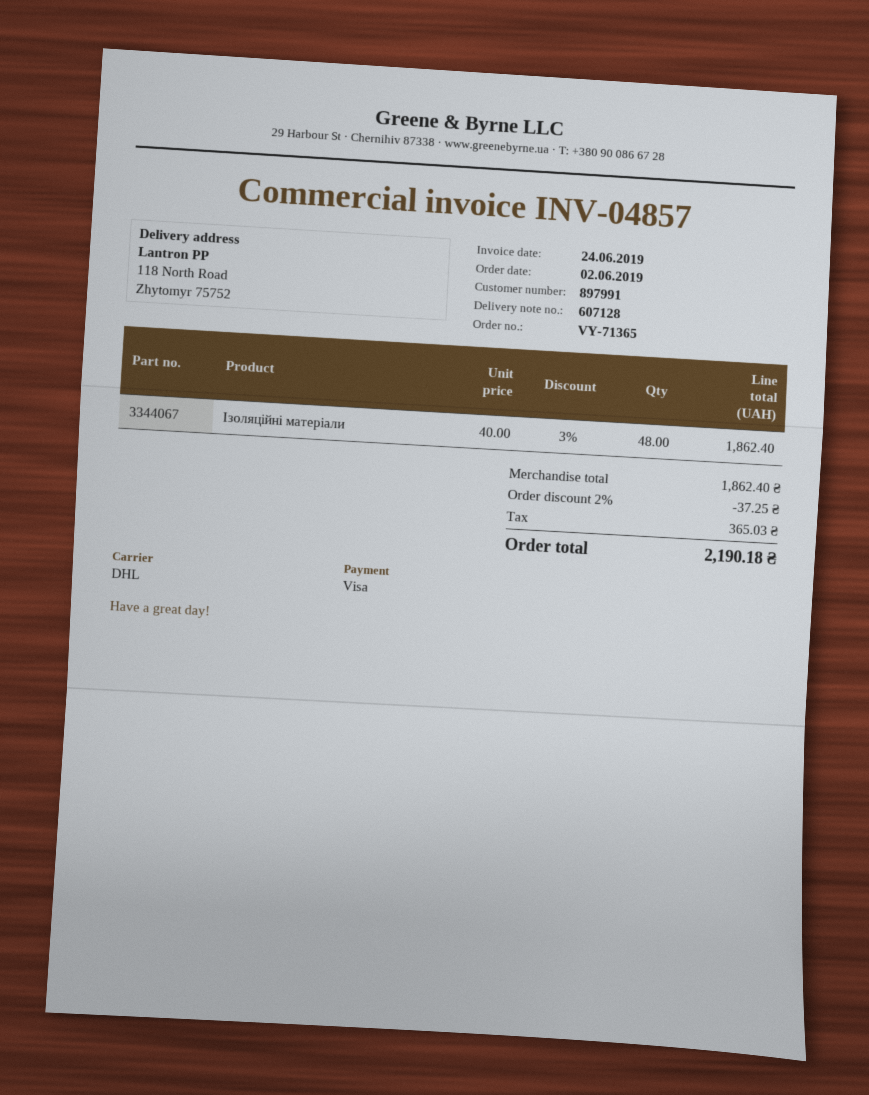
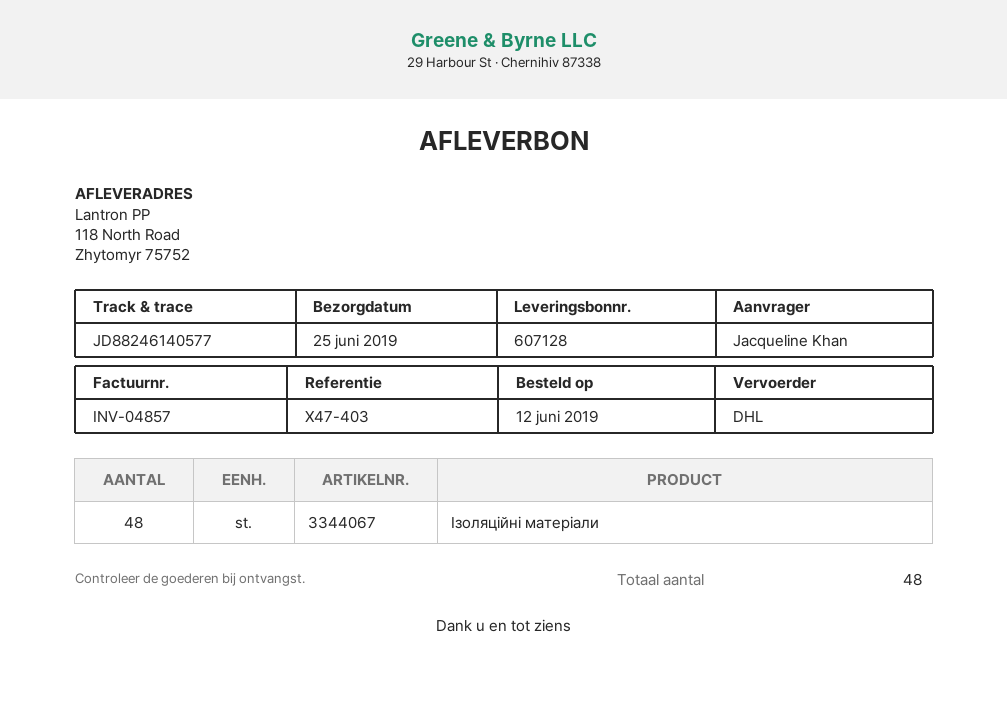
order date: 2019-06-02 -> 2019-06-12

